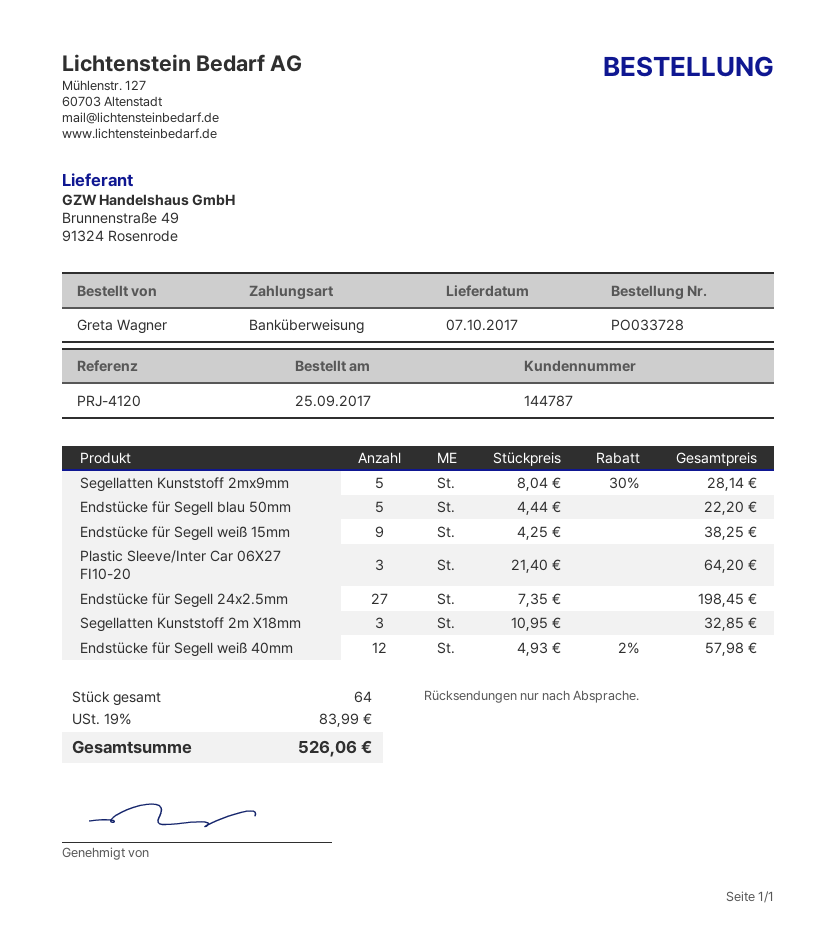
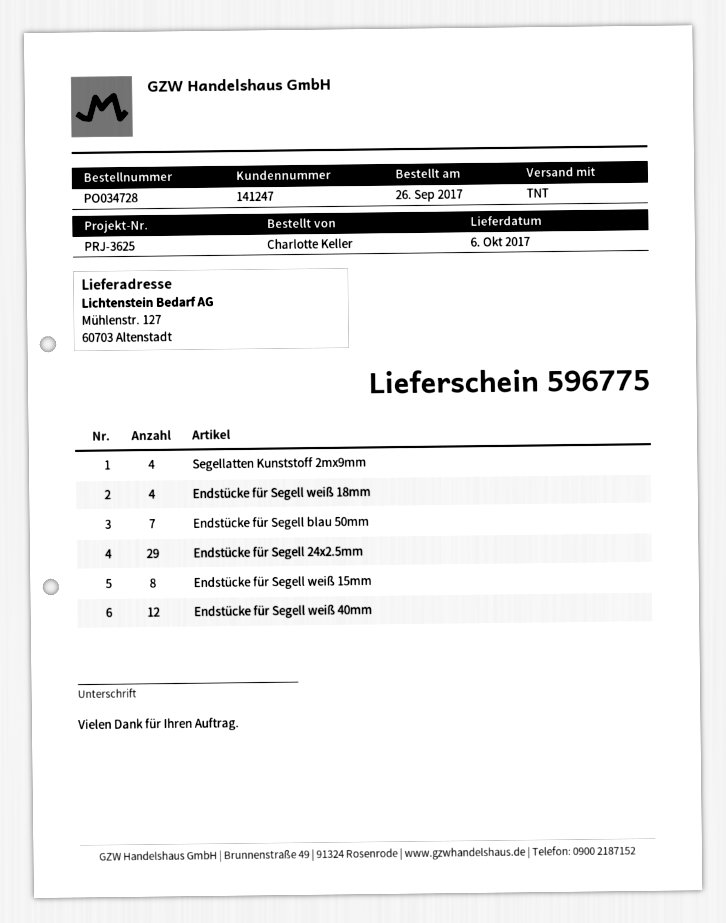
order number: PO033728 -> PO034728
order date: 2017-09-25 -> 2017-09-26
delivery date: 2017-10-07 -> 2017-10-06
customer number: 144787 -> 141247
reference: PRJ-4120 -> PRJ-3625
ordered by: Greta Wagner -> Charlotte Keller
Segellatten Kunststoff 2mx9mm: 5 -> 4
Endstücke für Segell blau 50mm: 5 -> 7
Endstücke für Segell weiß 15mm: 9 -> 8
Plastic Sleeve/Inter Car 06X27 FI10-20: 3 -> none
Endstücke für Segell 24x2.5mm: 27 -> 29
Segellatten Kunststoff 2m X18mm: 3 -> none
Endstücke für Segell weiß 18mm: none -> 4

